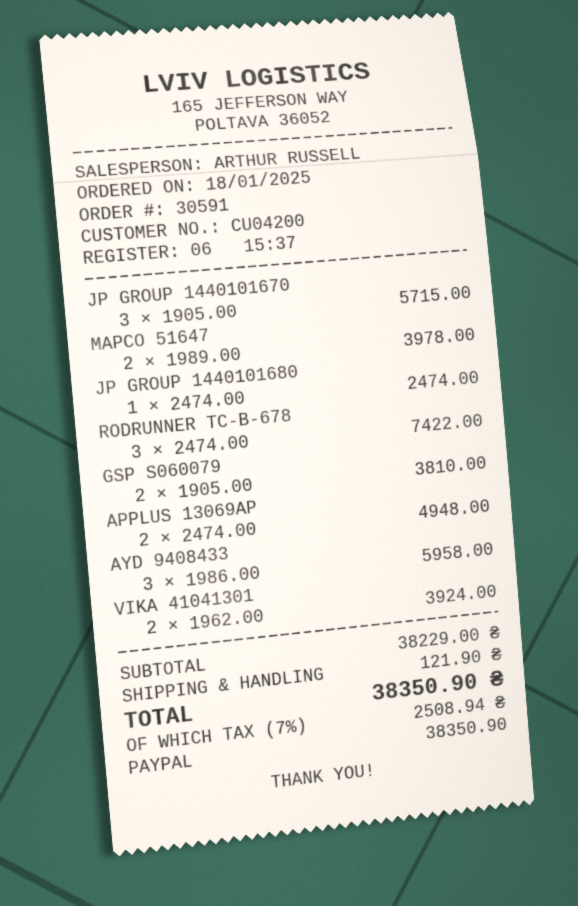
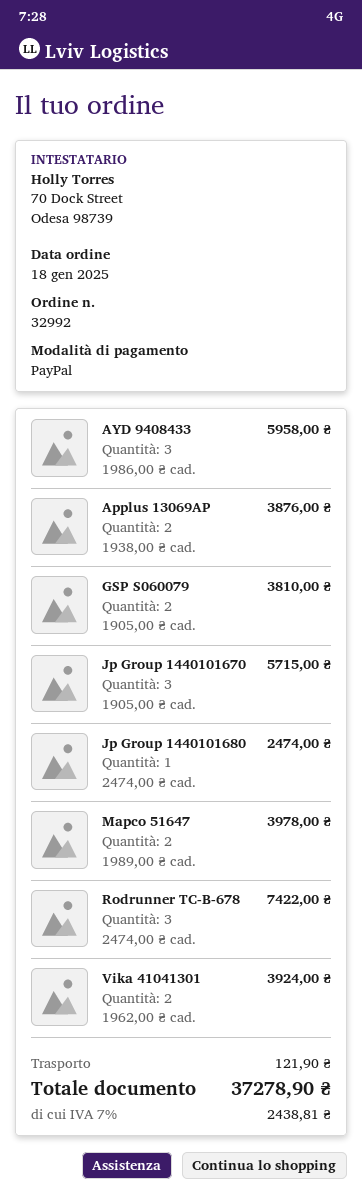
order number: 30591 -> 32992
APPLUS 13069AP: 2 x 2474.00 = 4948.00 -> 2 x 1938.00 = 3876.00
tax: 7% = 2508.94 -> 7% = 2438.81
total: 38350.90 -> 37278.90

